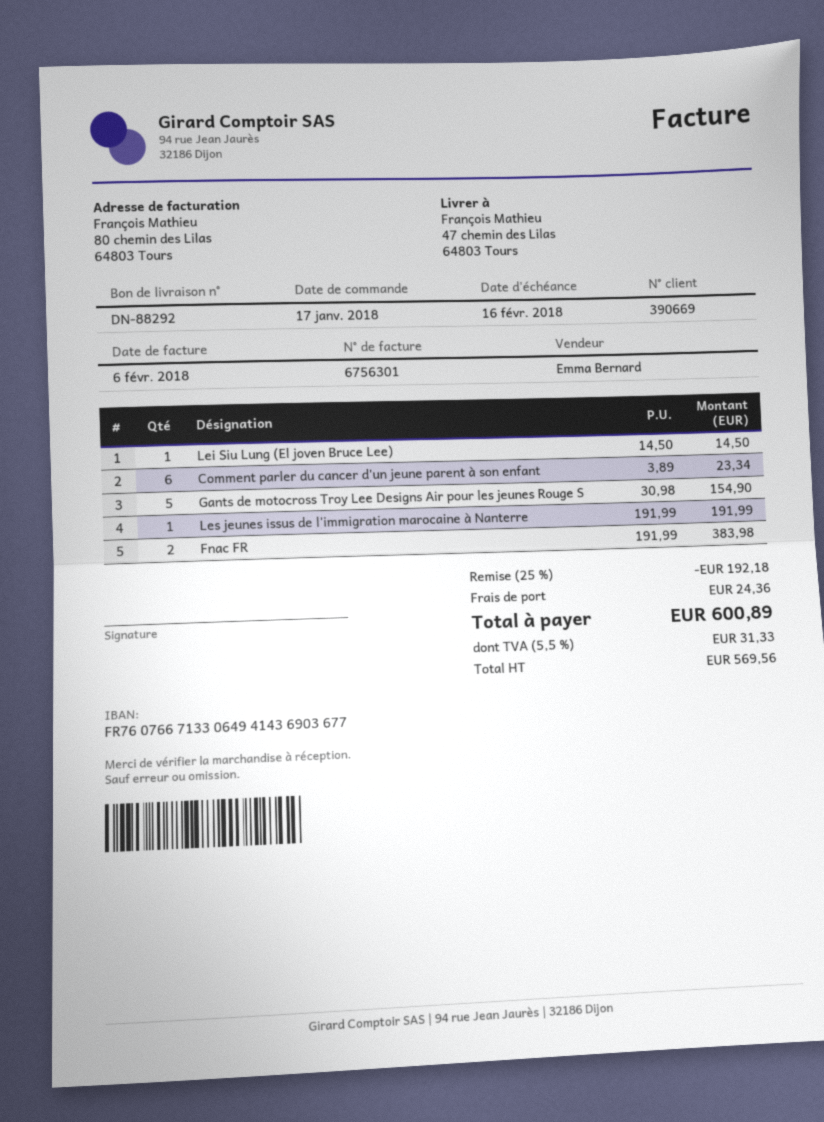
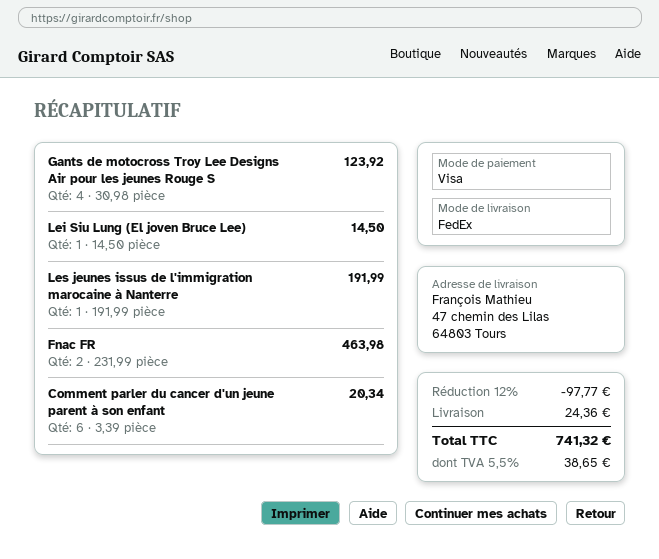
Comment parler du cancer d'un jeune parent à son enfant: 6 x 3.89 = 23.34 -> 6 x 3.39 = 20.34
Gants de motocross Troy Lee Designs Air pour les jeunes Rouge S: 5 x 30.98 = 154.90 -> 4 x 30.98 = 123.92
Fnac FR: 2 x 191.99 = 383.98 -> 2 x 231.99 = 463.98
discount: 25% = 192.18 -> 12% = 97.77
tax: 5.5% = 31.33 -> 5.5% = 38.65
total: 600.89 -> 741.32

